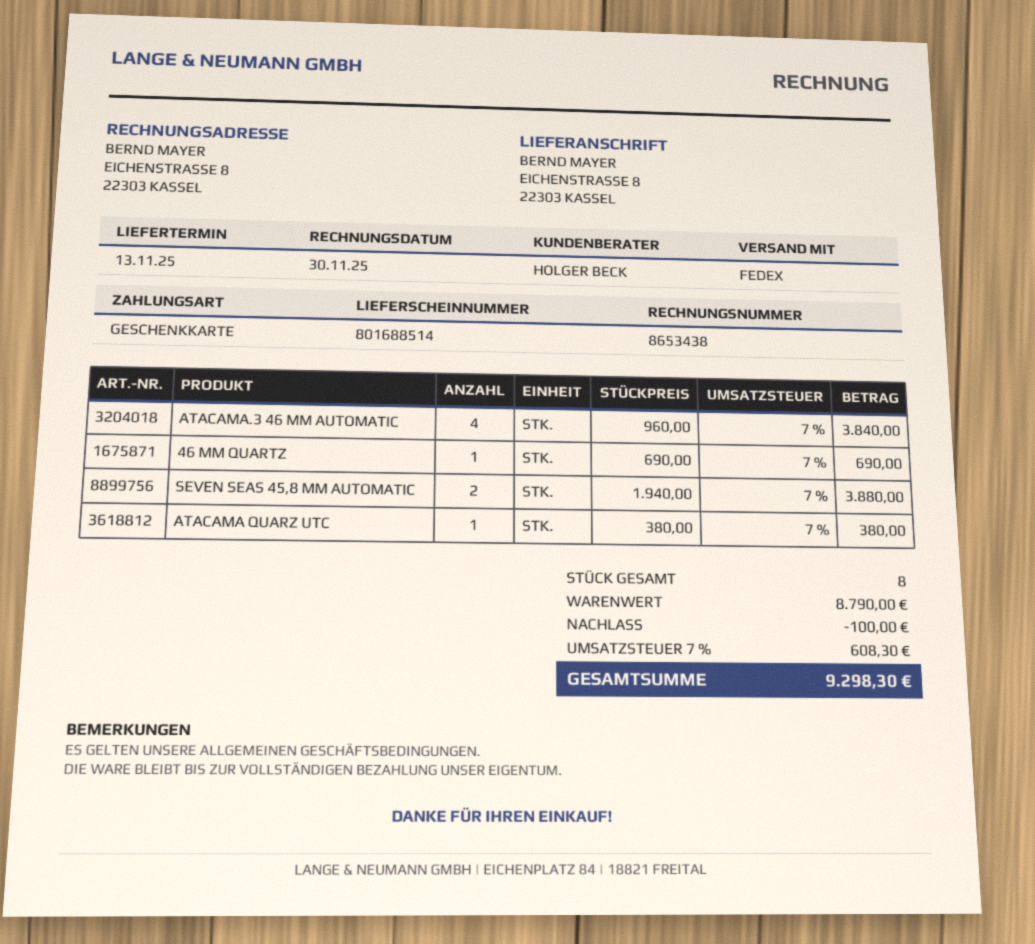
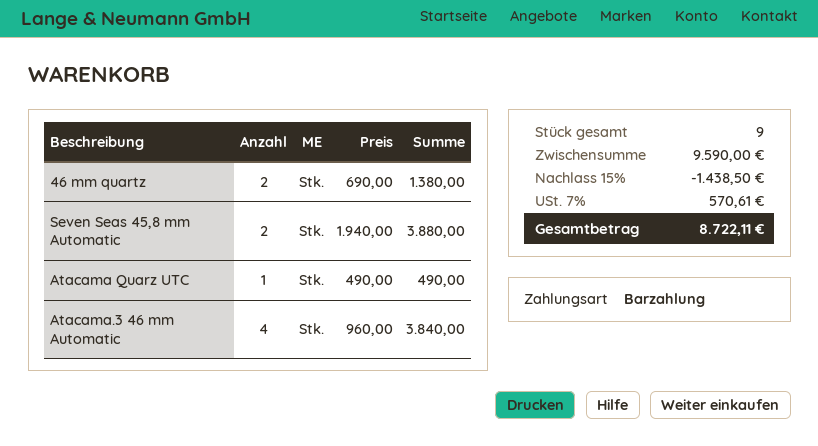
payment method: gift card -> cash
46 MM QUARTZ: 1 x 690.00 = 690.00 -> 2 x 690.00 = 1380.00
ATACAMA QUARZ UTC: 1 x 380.00 = 380.00 -> 1 x 490.00 = 490.00
total quantity: 8 -> 9
subtotal: 8790.00 -> 9590.00
discount: 100.00 -> 1438.50
tax: 7% = 608.30 -> 7% = 570.61
total: 9298.30 -> 8722.11

